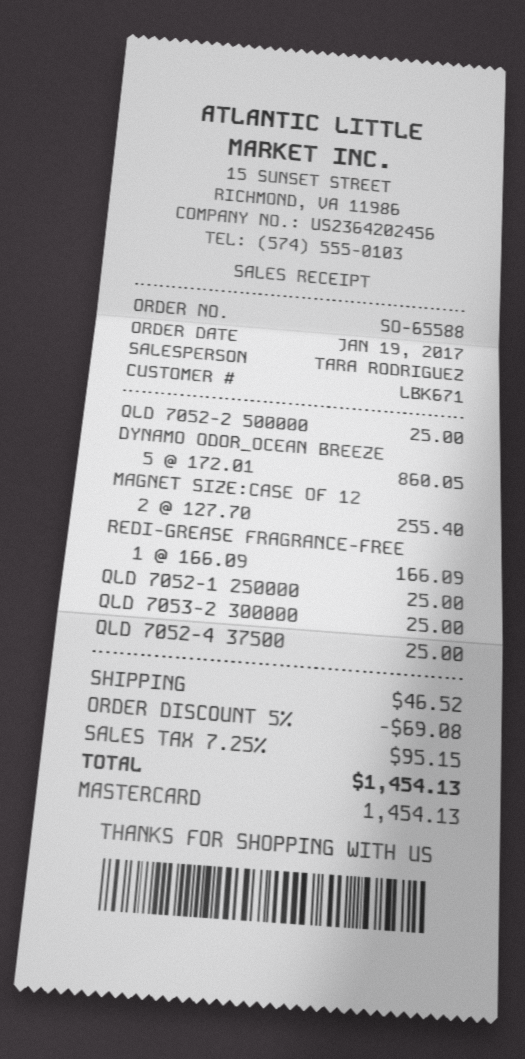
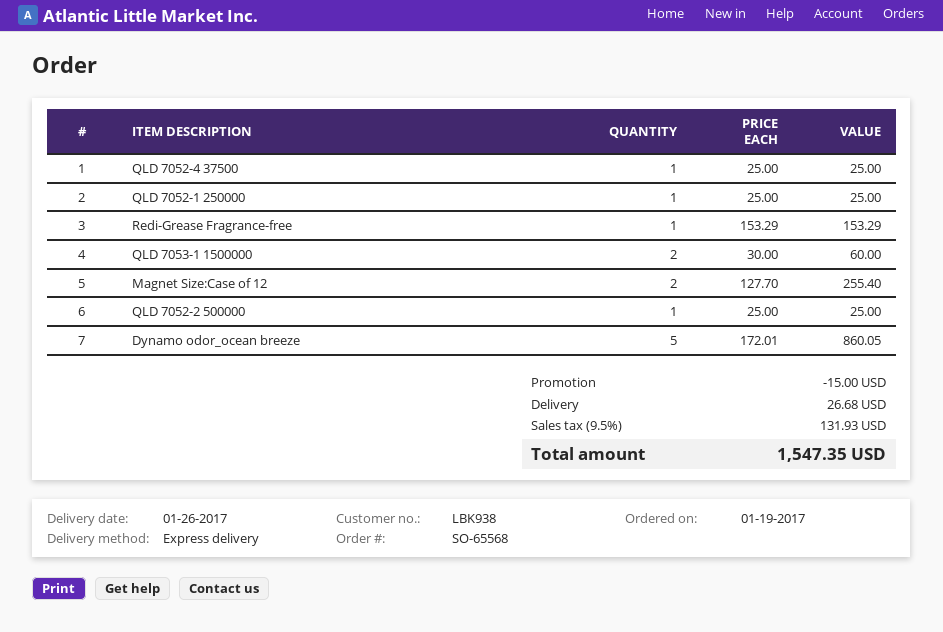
order number: SO-65588 -> SO-65568
customer number: LBK671 -> LBK938
REDI-GREASE FRAGRANCE-FREE: 1 x 166.09 = 166.09 -> 1 x 153.29 = 153.29
QLD 7053-2 300000: 1 x 25.00 = 25.00 -> none
QLD 7053-1 1500000: none -> 2 x 30.00 = 60.00
discount: 69.08 -> 15.00
shipping: 46.52 -> 26.68
tax: 7.25% = 95.15 -> 9.5% = 131.93
total: 1454.13 -> 1547.35

